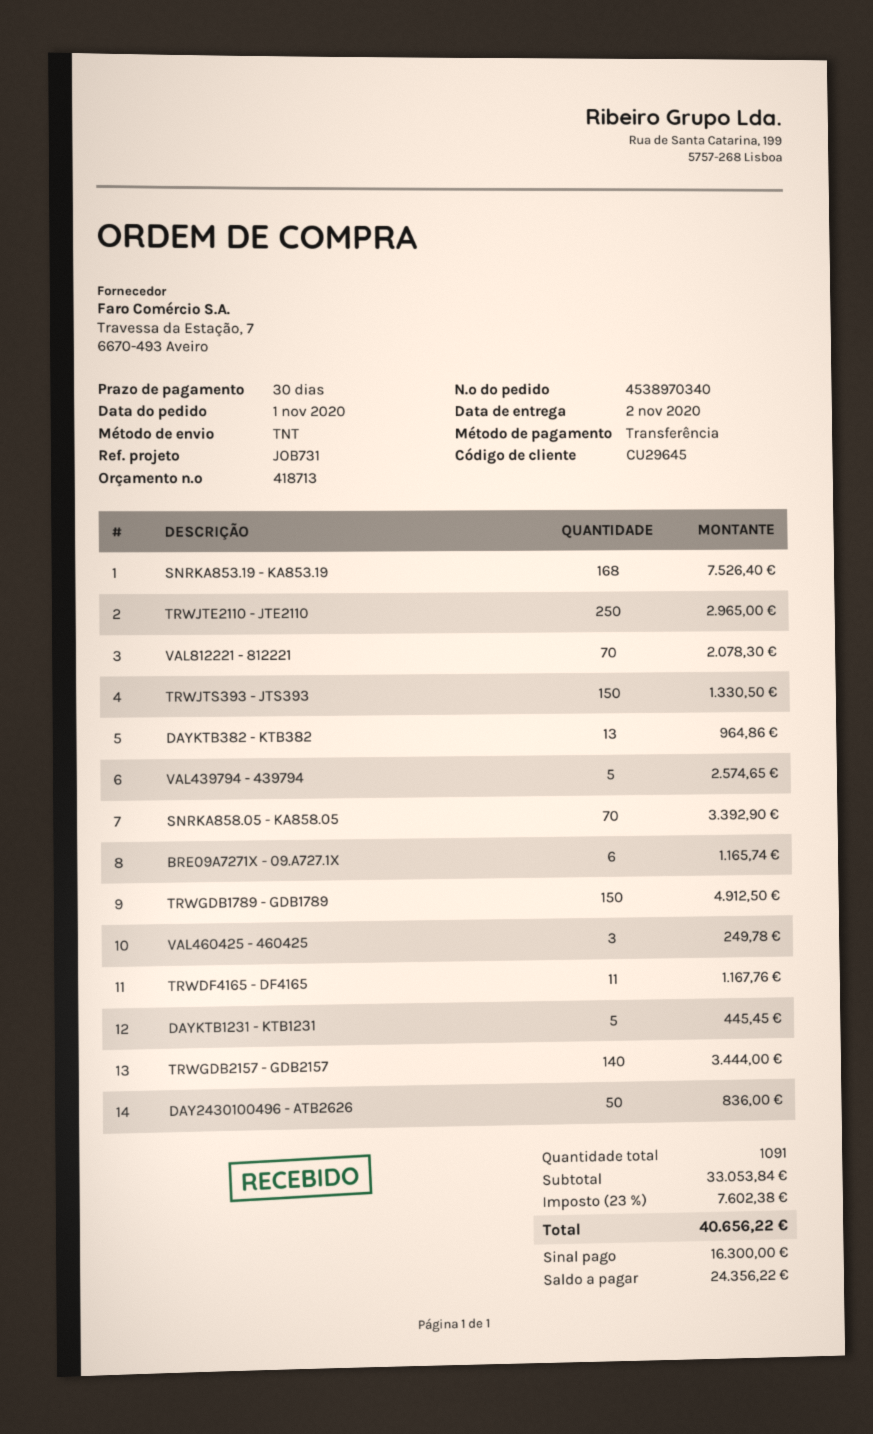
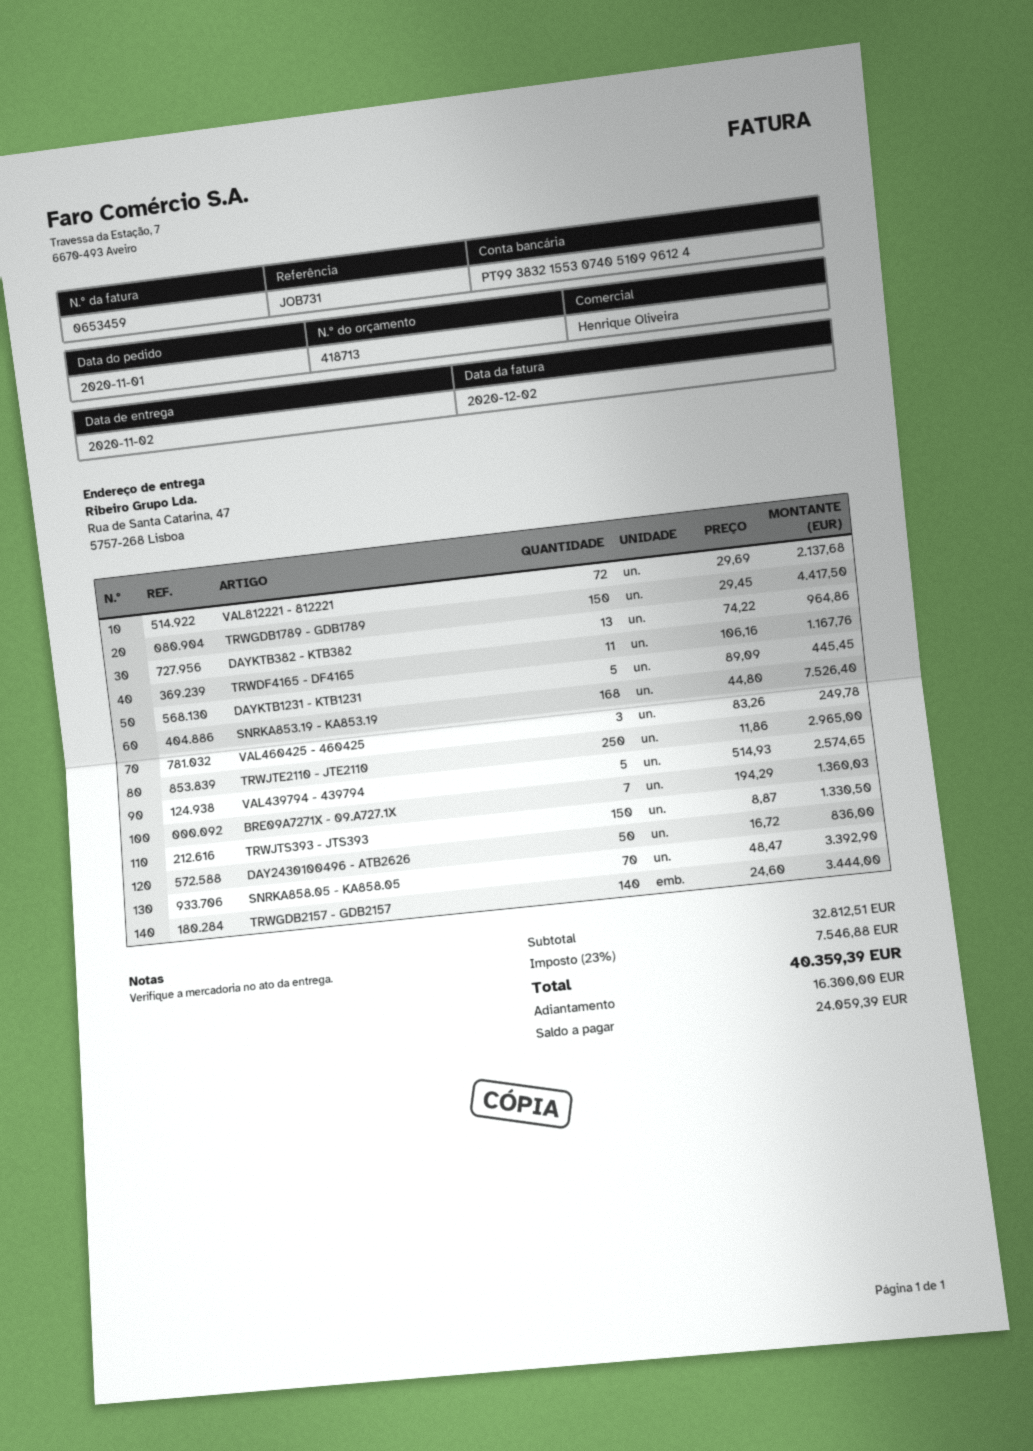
VAL812221 - 812221: 70 for 2078.30 -> 72 for 2137.68
BRE09A7271X - 09.A727.1X: 6 for 1165.74 -> 7 for 1360.03
TRWGDB1789 - GDB1789: 150 for 4912.50 -> 150 for 4417.50
subtotal: 33053.84 -> 32812.51
tax: 23% = 7602.38 -> 23% = 7546.88
total: 40656.22 -> 40359.39
balance: 24356.22 -> 24059.39

